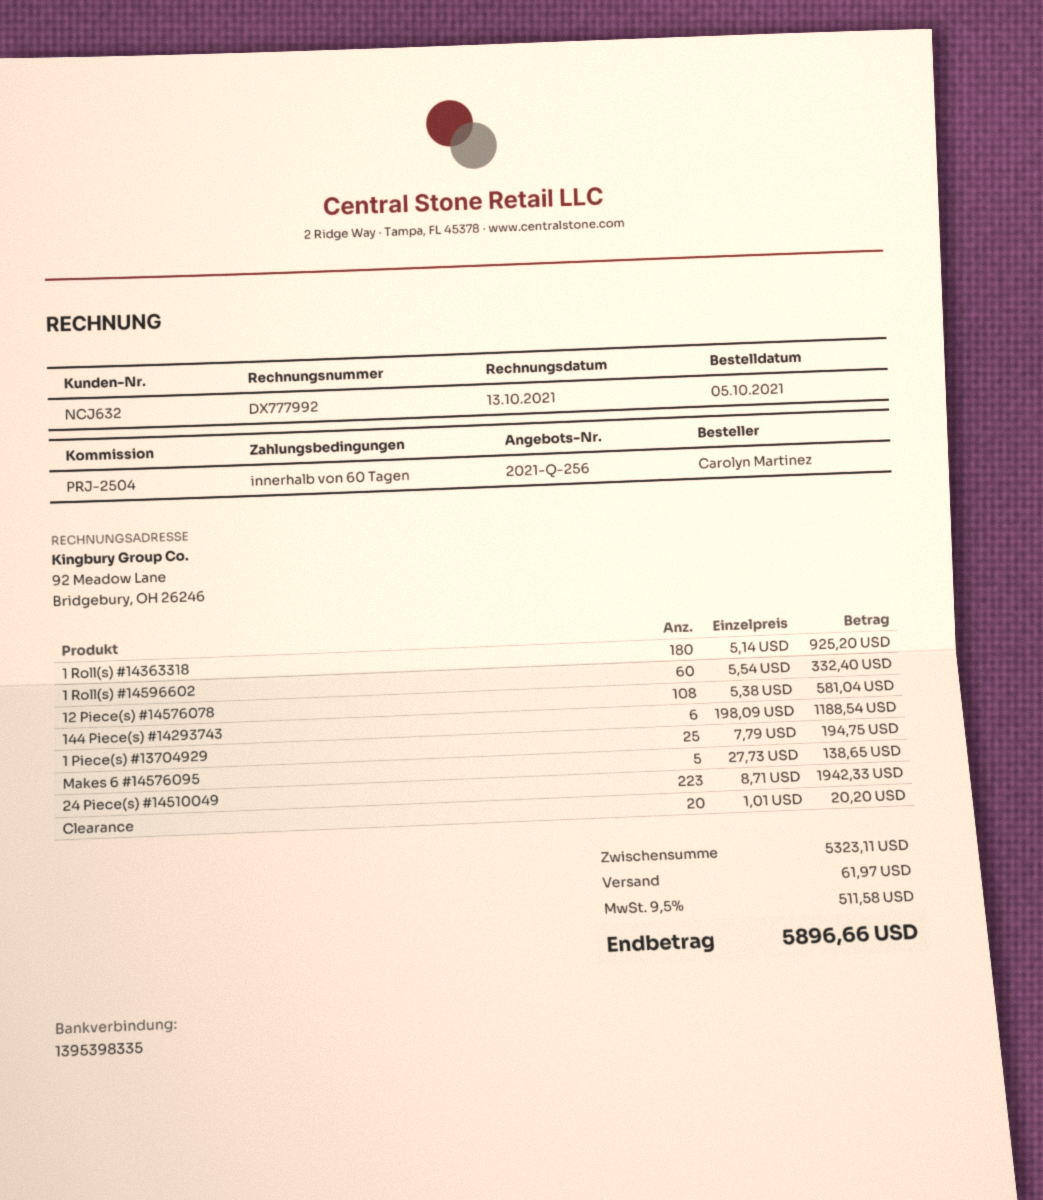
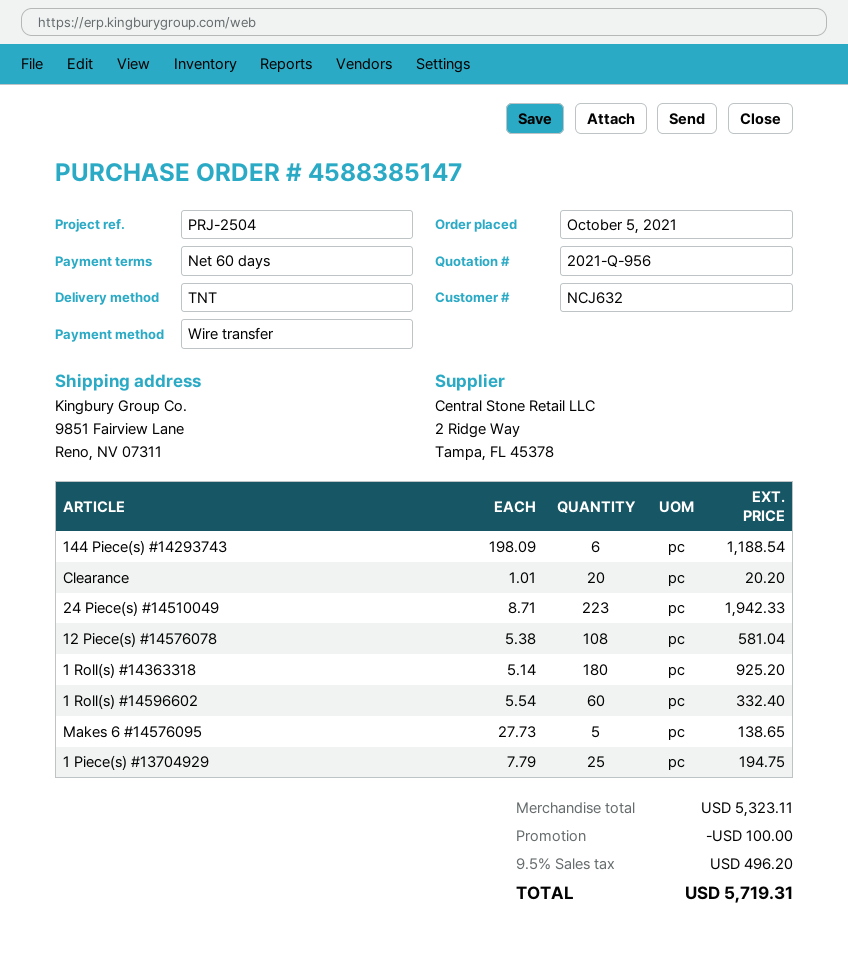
quote number: 2021-Q-256 -> 2021-Q-956
discount: none -> 100.00
shipping: 61.97 -> none
tax: 9.5% = 511.58 -> 9.5% = 496.20
total: 5896.66 -> 5719.31

